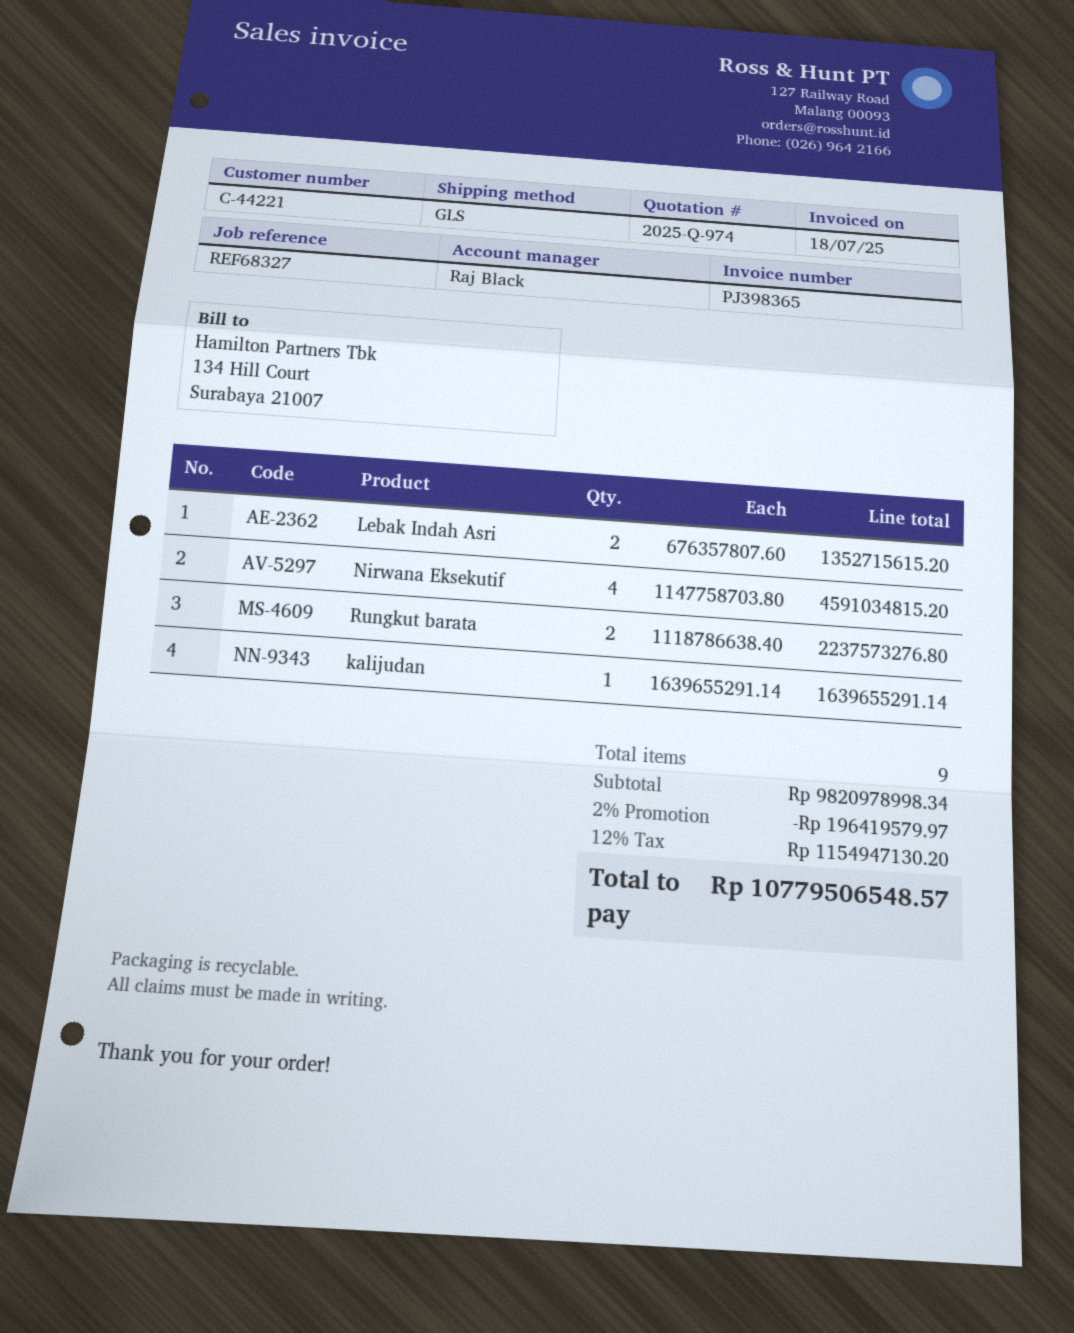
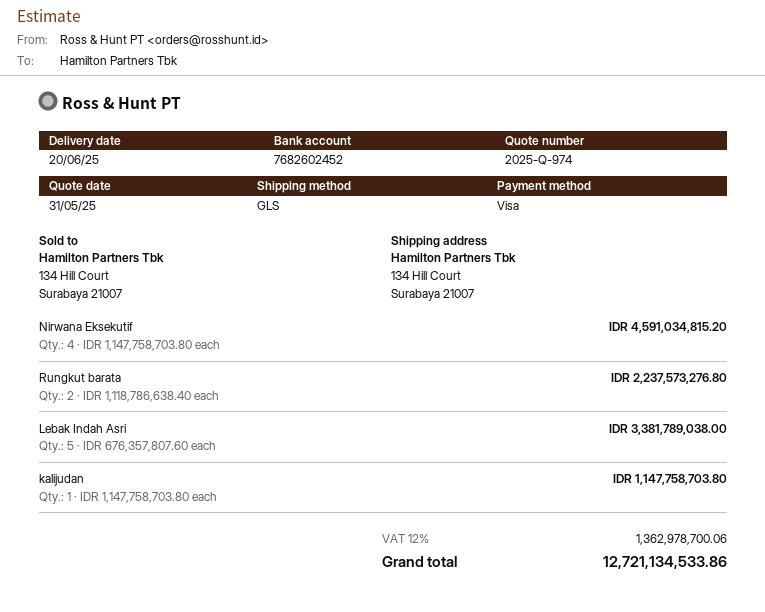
Lebak Indah Asri: 2 x 676357807.60 = 1352715615.20 -> 5 x 676357807.60 = 3381789038.00
kalijudan: 1 x 1639655291.14 = 1639655291.14 -> 1 x 1147758703.80 = 1147758703.80
discount: 2% = 196419579.97 -> none
tax: 12% = 1154947130.20 -> 12% = 1362978700.06
total: 10779506548.57 -> 12721134533.86

